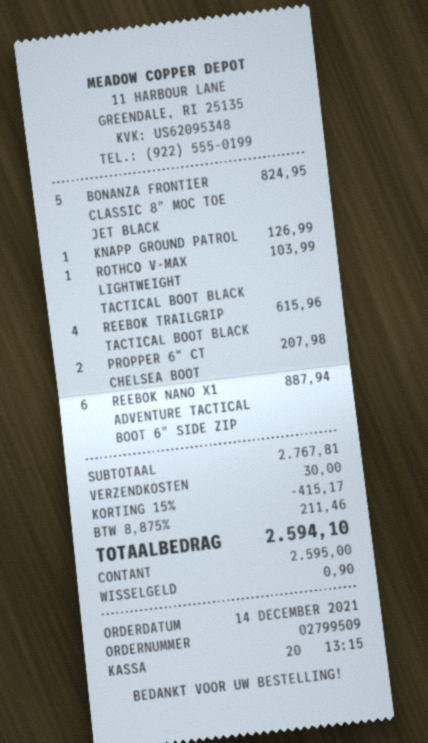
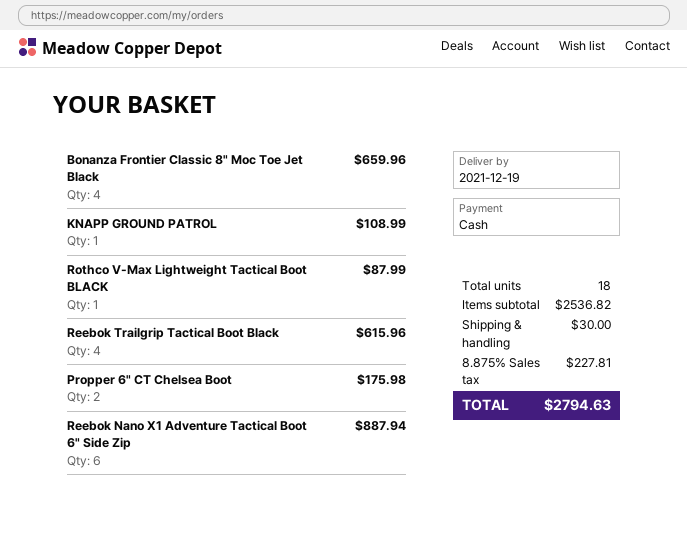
BONANZA FRONTIER CLASSIC 8" MOC TOE JET BLACK: 5 for 824.95 -> 4 for 659.96
KNAPP GROUND PATROL: 1 for 126.99 -> 1 for 108.99
ROTHCO V-MAX LIGHTWEIGHT TACTICAL BOOT BLACK: 1 for 103.99 -> 1 for 87.99
PROPPER 6" CT CHELSEA BOOT: 2 for 207.98 -> 2 for 175.98
subtotal: 2767.81 -> 2536.82
discount: 15% = 415.17 -> none
tax: 8.875% = 211.46 -> 8.875% = 227.81
total: 2594.10 -> 2794.63

